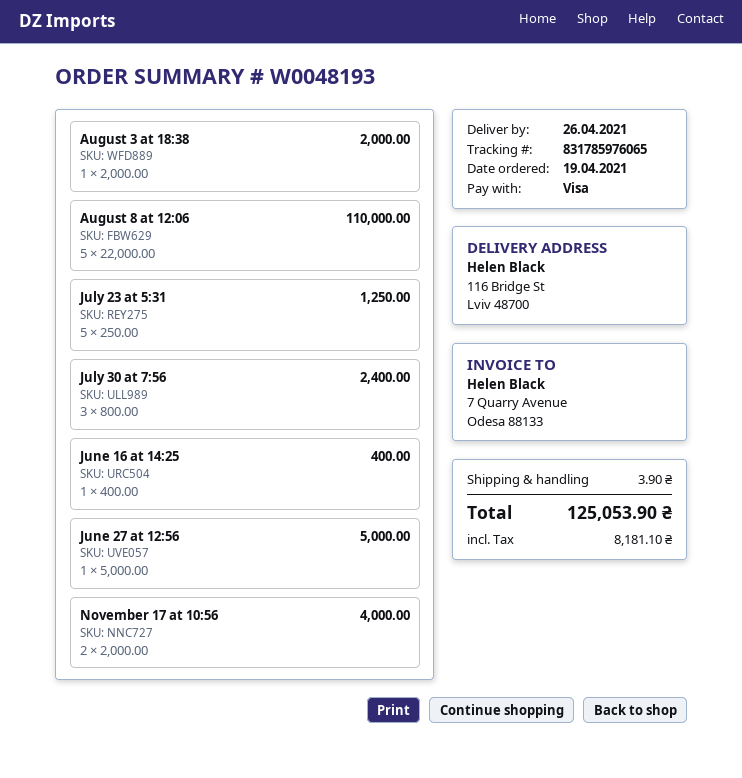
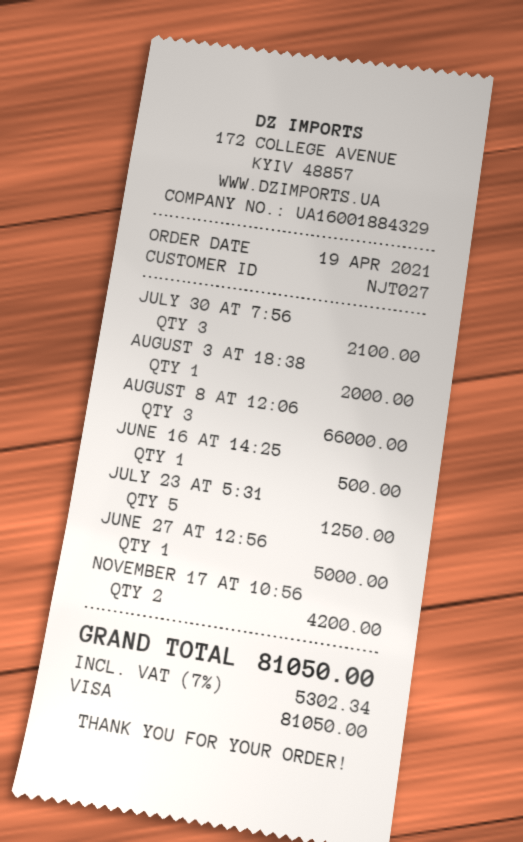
August 8 at 12:06: 5 for 110000.00 -> 3 for 66000.00
July 30 at 7:56: 3 for 2400.00 -> 3 for 2100.00
June 16 at 14:25: 1 for 400.00 -> 1 for 500.00
November 17 at 10:56: 2 for 4000.00 -> 2 for 4200.00
shipping: 3.90 -> none
tax: 8181.10 -> 5302.34
total: 125053.90 -> 81050.00

